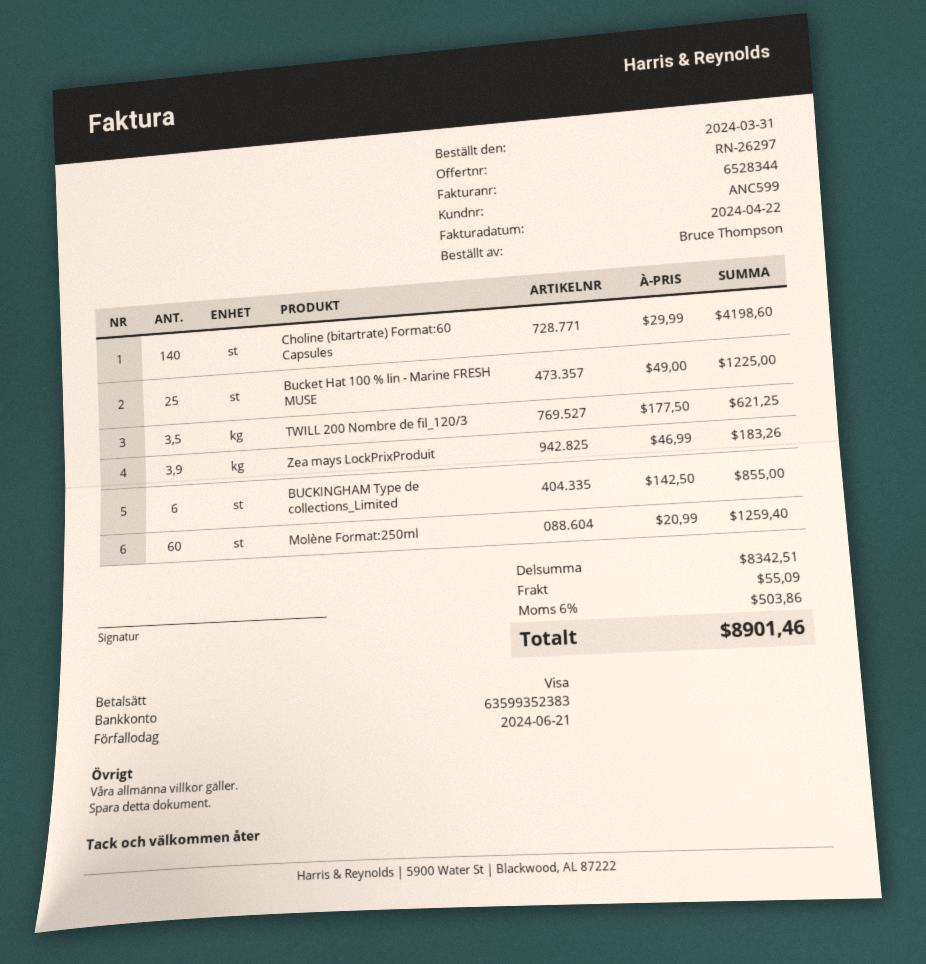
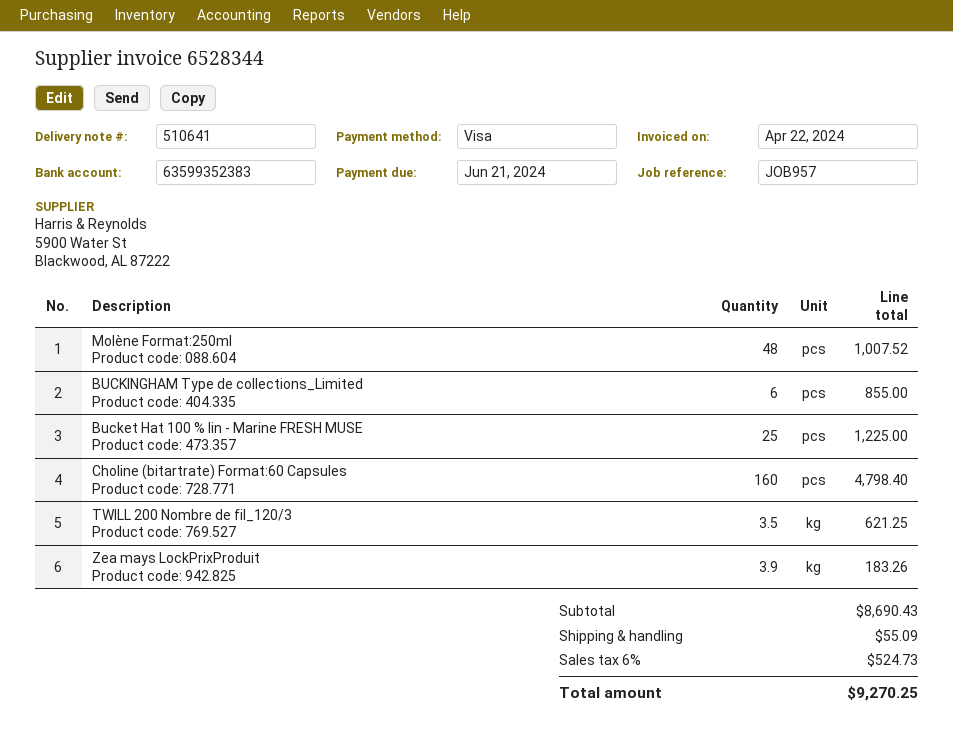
Choline (bitartrate) Format:60 Capsules: 140 for 4198.60 -> 160 for 4798.40
Molène Format:250ml: 60 for 1259.40 -> 48 for 1007.52
subtotal: 8342.51 -> 8690.43
tax: 6% = 503.86 -> 6% = 524.73
total: 8901.46 -> 9270.25

